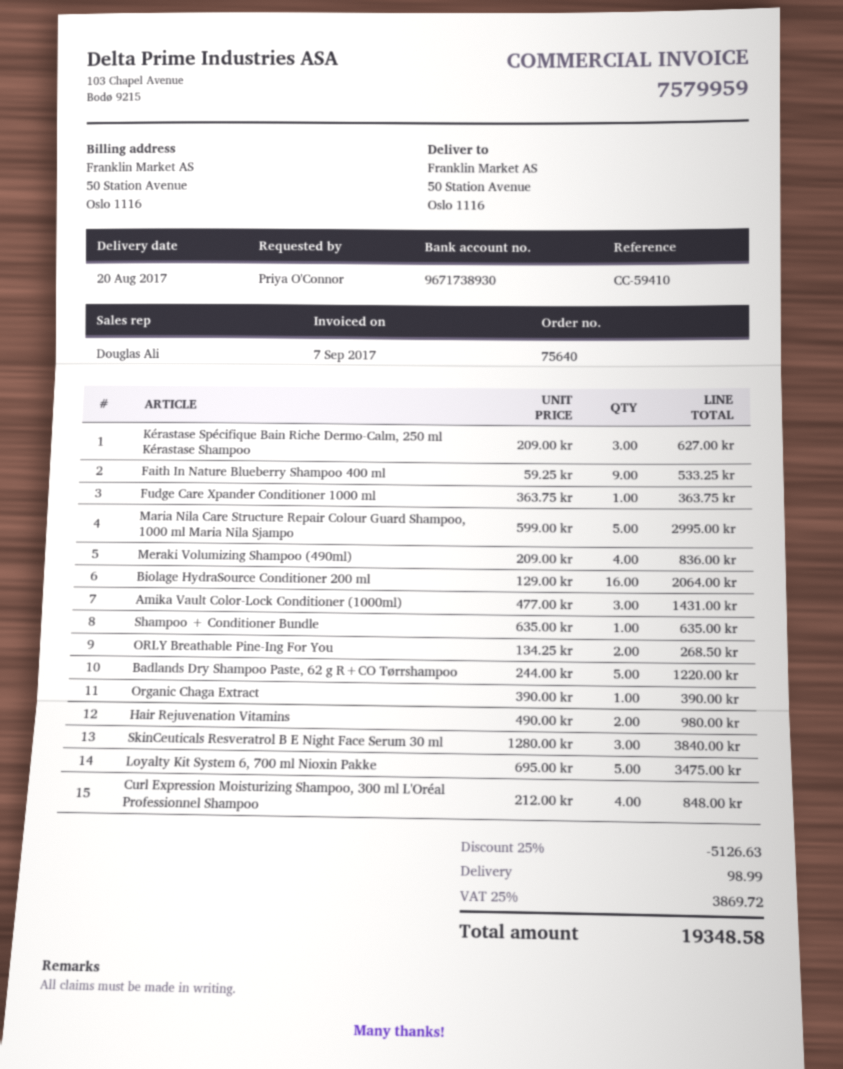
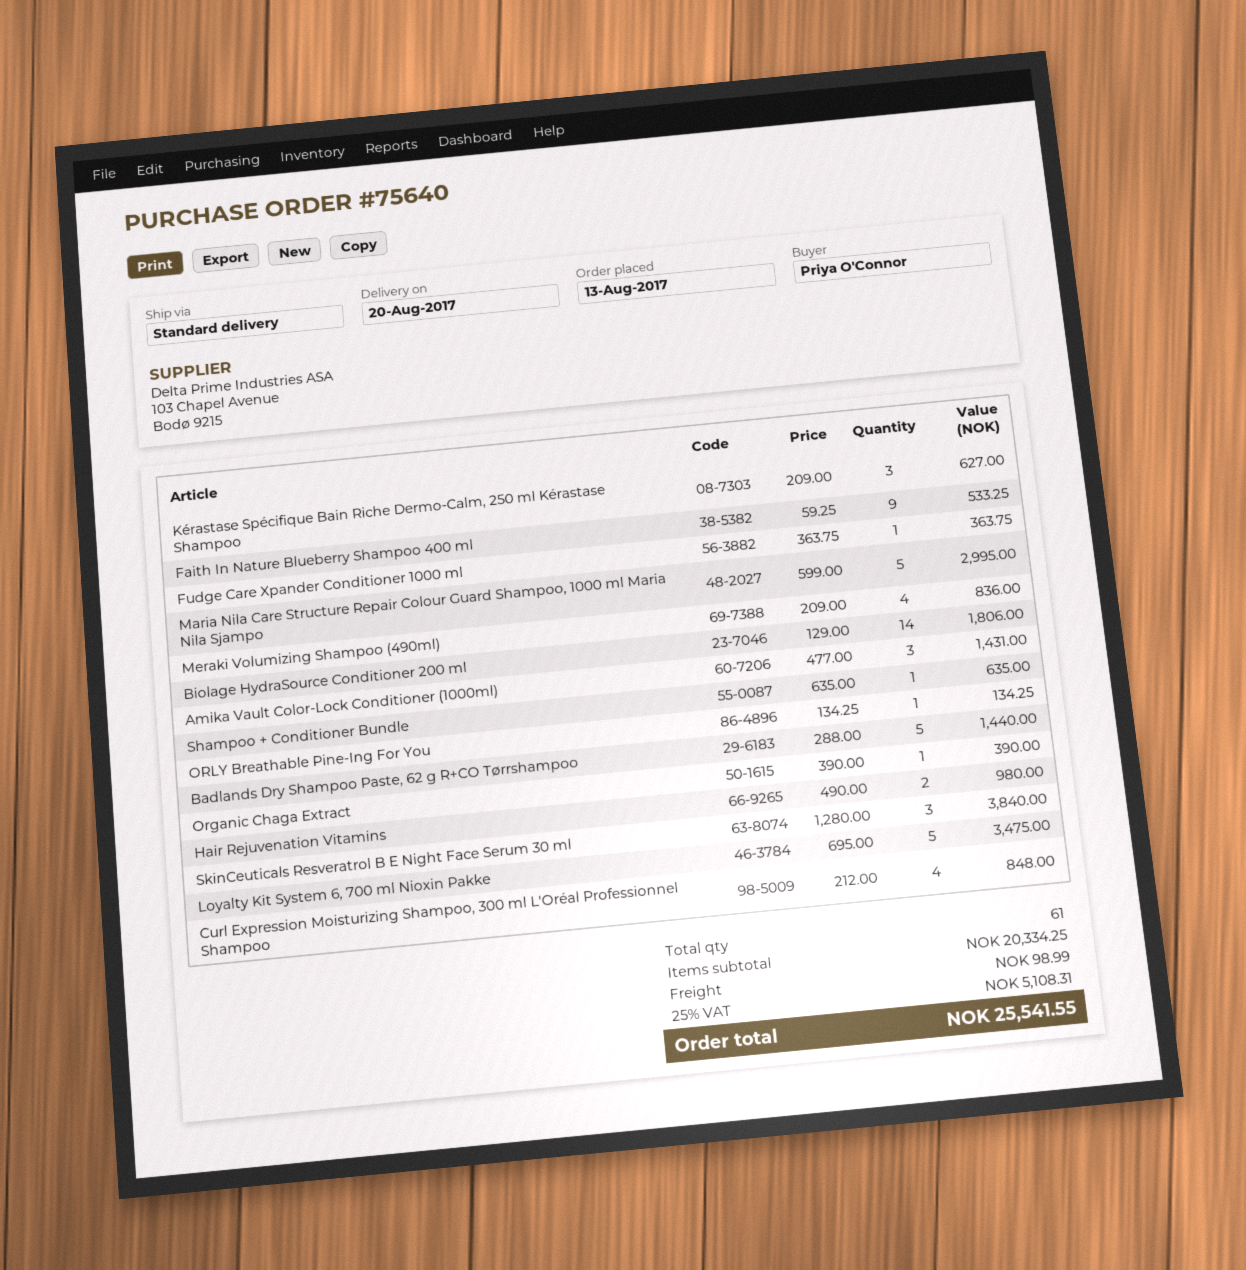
Biolage HydraSource Conditioner 200 ml: 16 x 129.00 = 2064.00 -> 14 x 129.00 = 1806.00
ORLY Breathable Pine-Ing For You: 2 x 134.25 = 268.50 -> 1 x 134.25 = 134.25
Badlands Dry Shampoo Paste, 62 g R+CO Tørrshampoo: 5 x 244.00 = 1220.00 -> 5 x 288.00 = 1440.00
discount: 25% = 5126.63 -> none
tax: 25% = 3869.72 -> 25% = 5108.31
total: 19348.58 -> 25541.55

